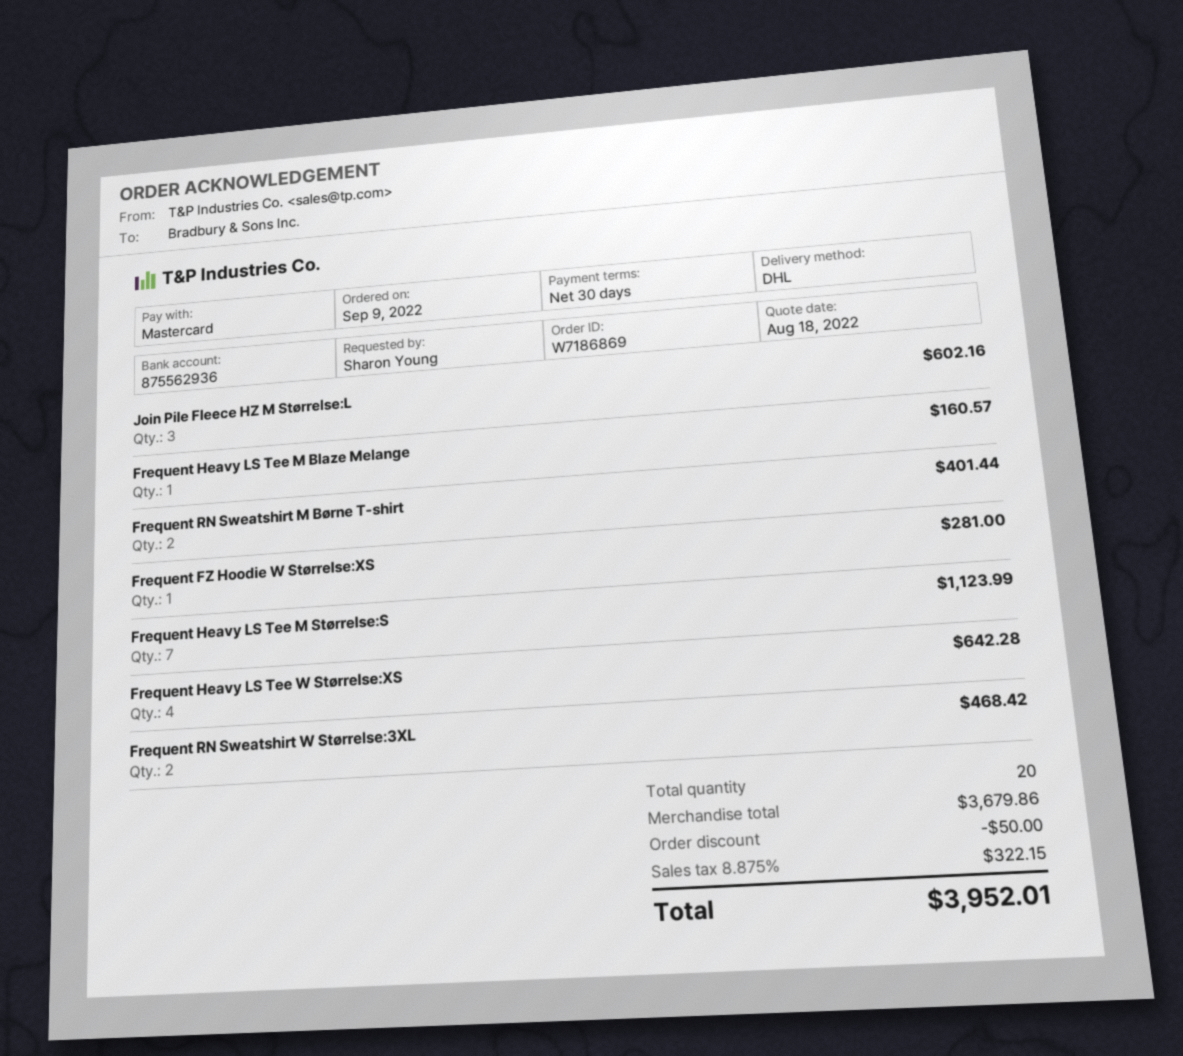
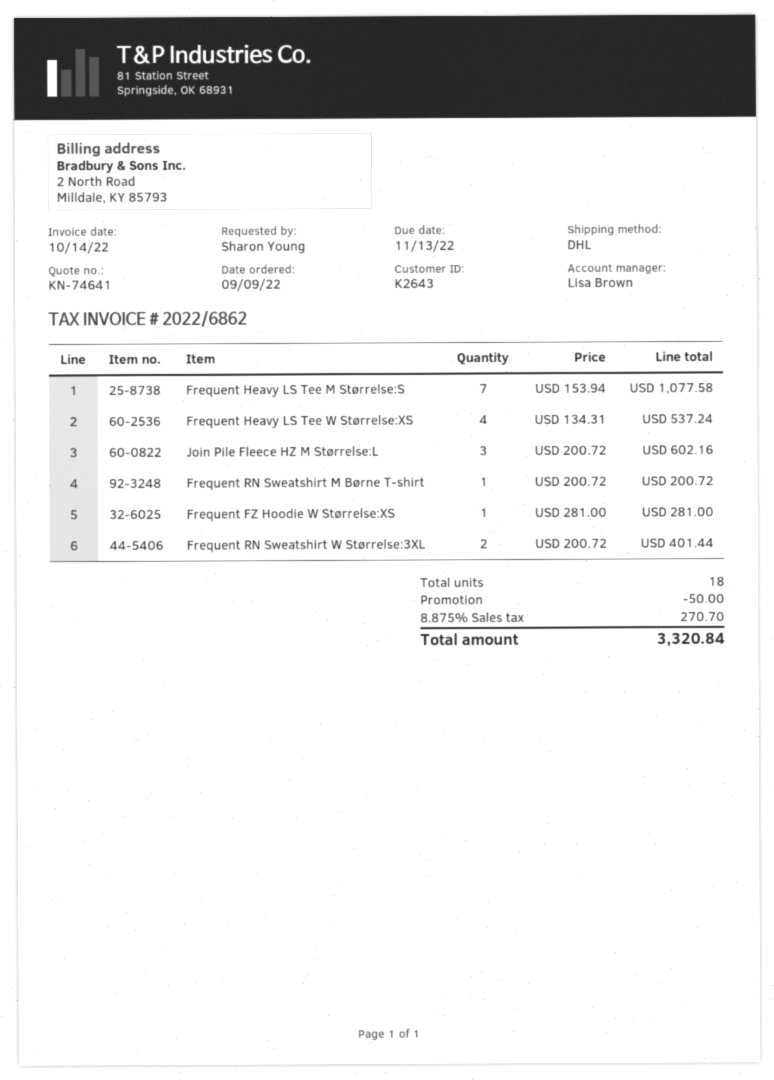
Frequent Heavy LS Tee M Blaze Melange: 1 for 160.57 -> none
Frequent RN Sweatshirt M Børne T-shirt: 2 for 401.44 -> 1 for 200.72
Frequent Heavy LS Tee M Størrelse:S: 7 for 1123.99 -> 7 for 1077.58
Frequent Heavy LS Tee W Størrelse:XS: 4 for 642.28 -> 4 for 537.24
Frequent RN Sweatshirt W Størrelse:3XL: 2 for 468.42 -> 2 for 401.44
total quantity: 20 -> 18
tax: 8.875% = 322.15 -> 8.875% = 270.70
total: 3952.01 -> 3320.84

